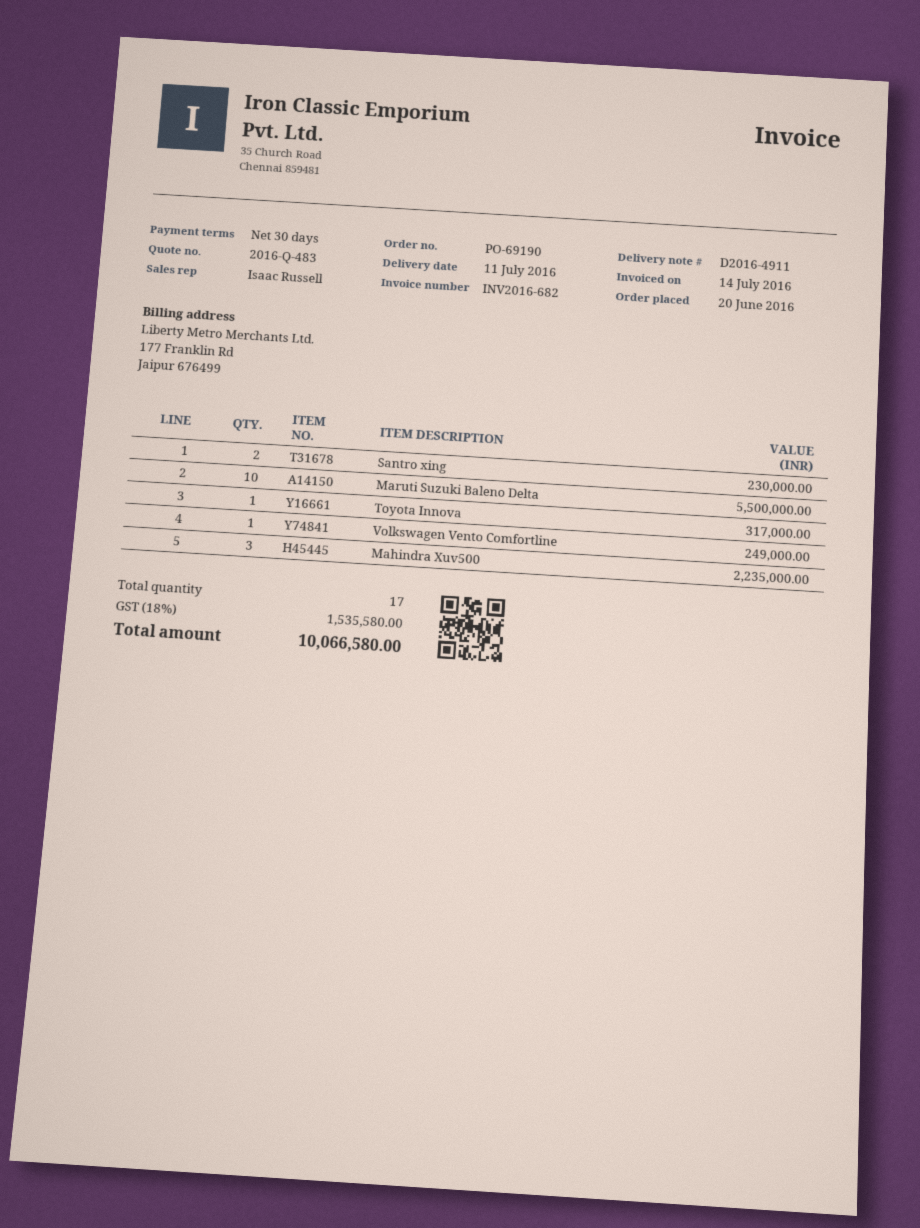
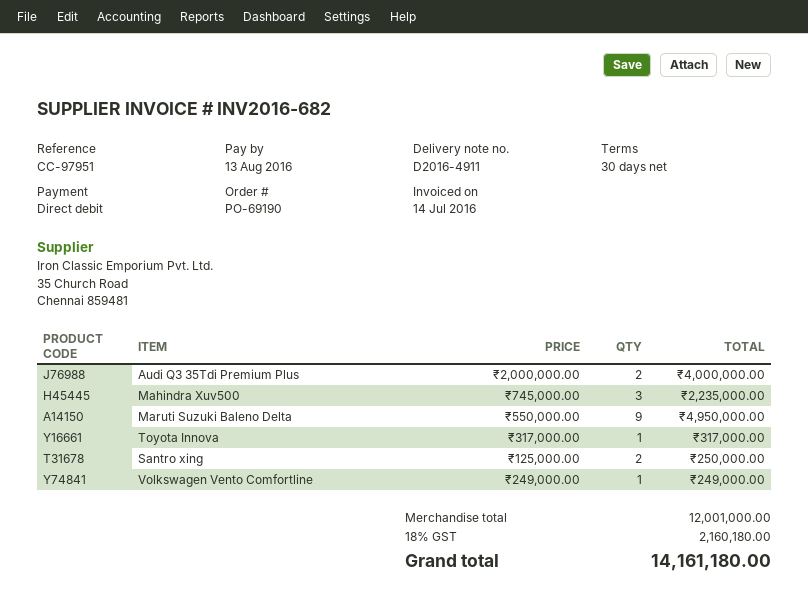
Santro xing: 2 for 230000.00 -> 2 for 250000.00
Maruti Suzuki Baleno Delta: 10 for 5500000.00 -> 9 for 4950000.00
Audi Q3 35Tdi Premium Plus: none -> 2 for 4000000.00
tax: 18% = 1535580.00 -> 18% = 2160180.00
total: 10066580.00 -> 14161180.00

